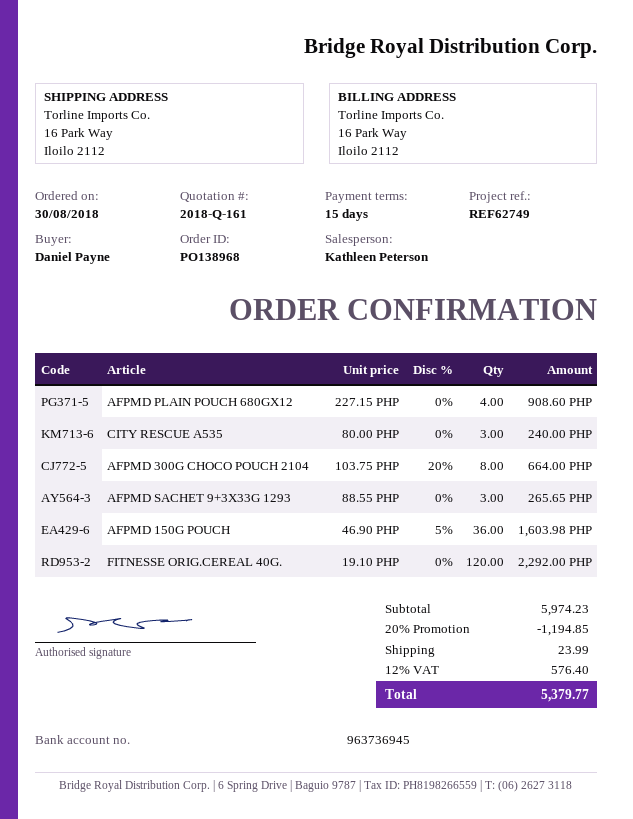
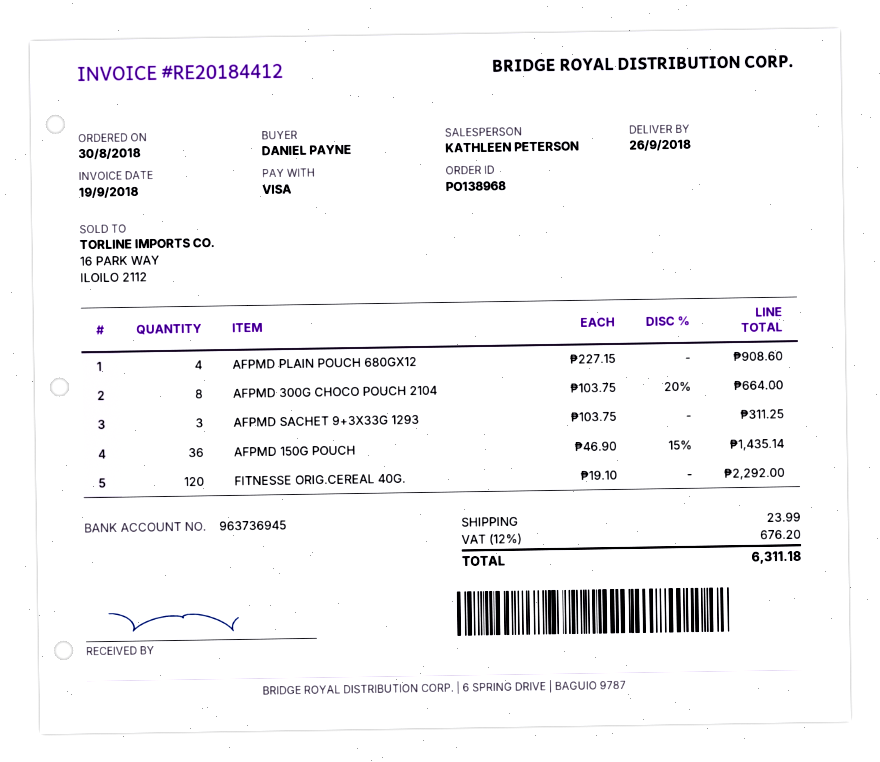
CITY RESCUE A535: 3 x 80.00 = 240.00 -> none
AFPMD SACHET 9+3X33G 1293: 3 x 88.55 = 265.65 -> 3 x 103.75 = 311.25
AFPMD 150G POUCH: 36 x 46.90 - 5% = 1603.98 -> 36 x 46.90 - 15% = 1435.14
discount: 20% = 1194.85 -> none
tax: 12% = 576.40 -> 12% = 676.20
total: 5379.77 -> 6311.18

